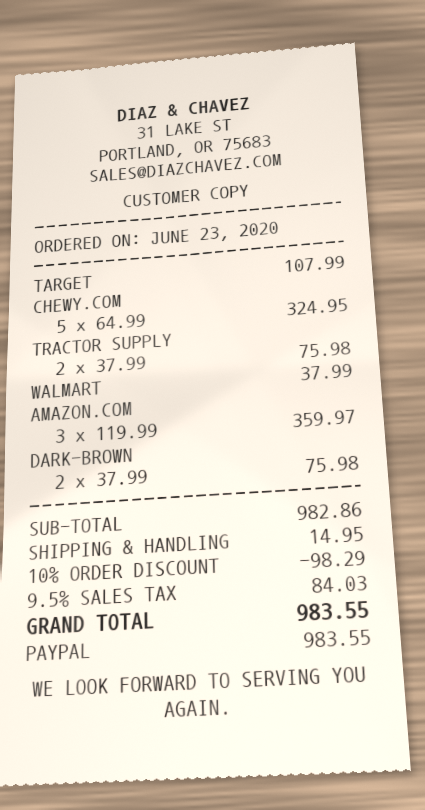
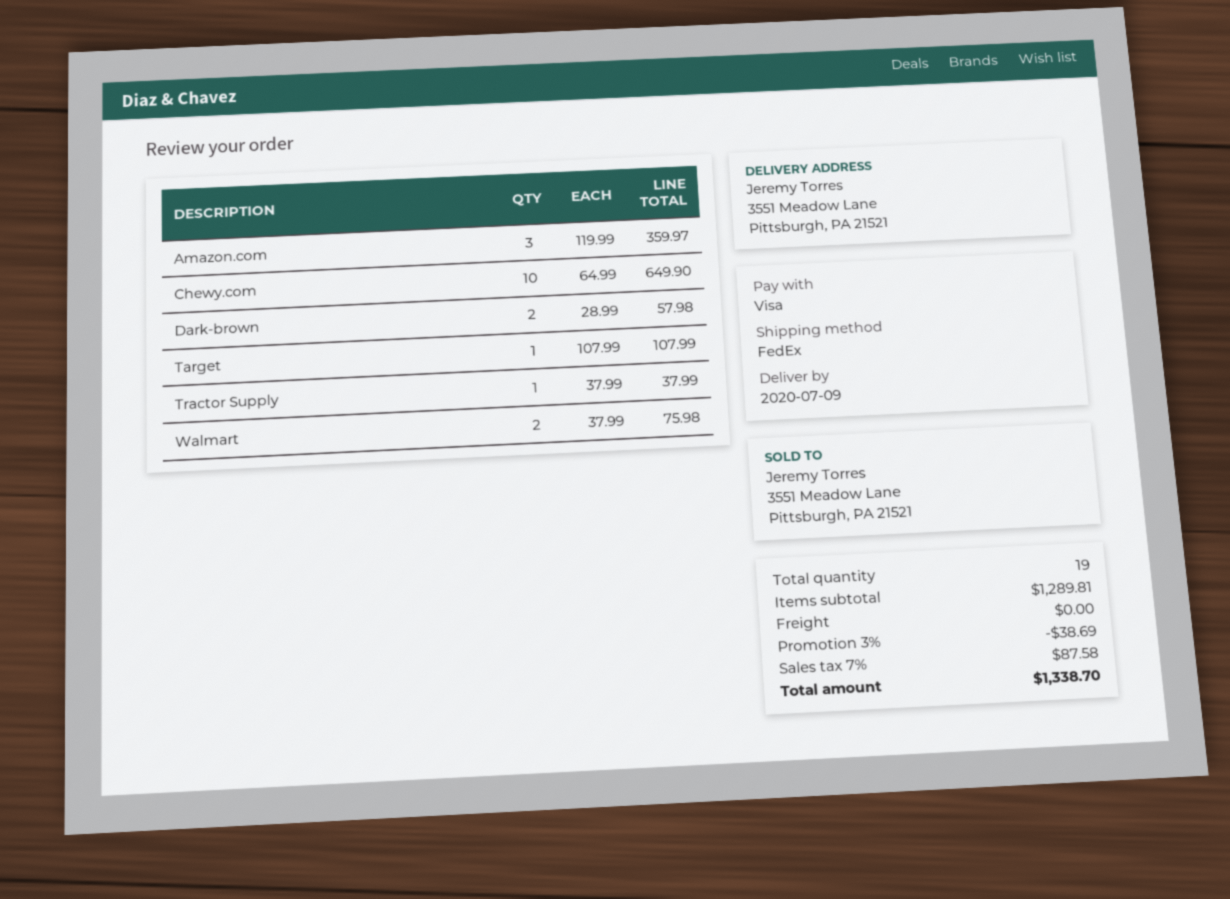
payment method: PayPal -> Visa
CHEWY.COM: 5 x 64.99 = 324.95 -> 10 x 64.99 = 649.90
TRACTOR SUPPLY: 2 x 37.99 = 75.98 -> 1 x 37.99 = 37.99
WALMART: 1 x 37.99 = 37.99 -> 2 x 37.99 = 75.98
DARK-BROWN: 2 x 37.99 = 75.98 -> 2 x 28.99 = 57.98
subtotal: 982.86 -> 1289.81
discount: 10% = 98.29 -> 3% = 38.69
shipping: 14.95 -> 0.00
tax: 9.5% = 84.03 -> 7% = 87.58
total: 983.55 -> 1338.70

